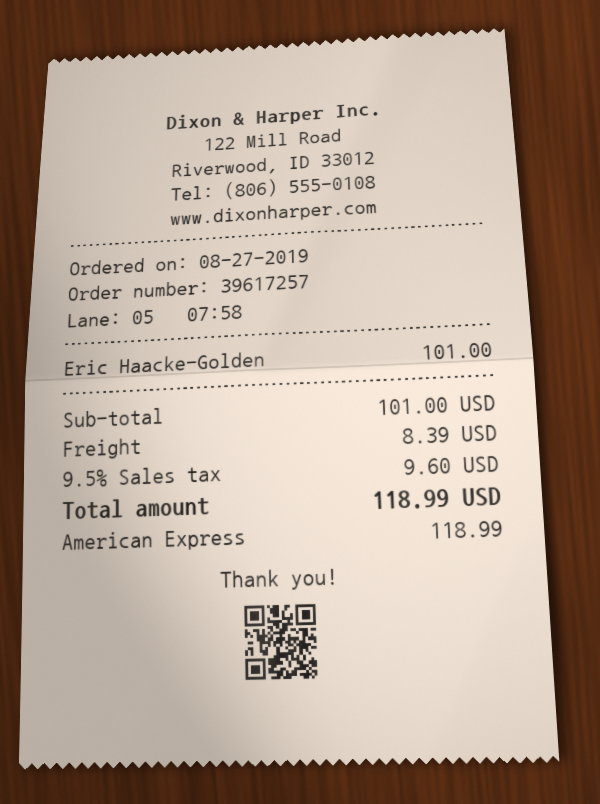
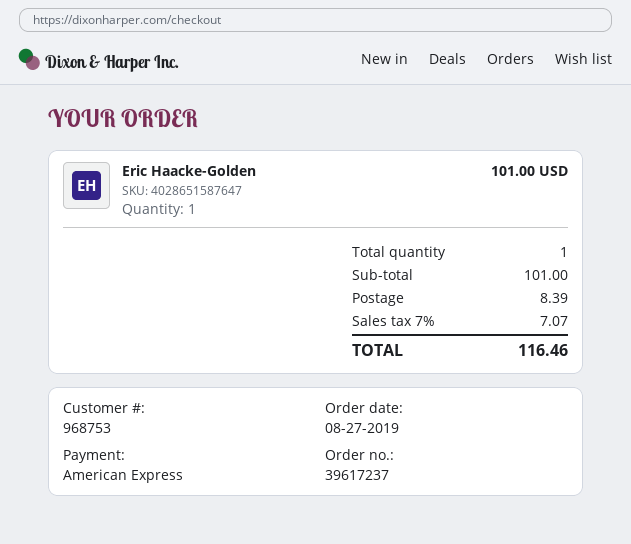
order number: 39617257 -> 39617237
tax: 9.5% = 9.60 -> 7% = 7.07
total: 118.99 -> 116.46

